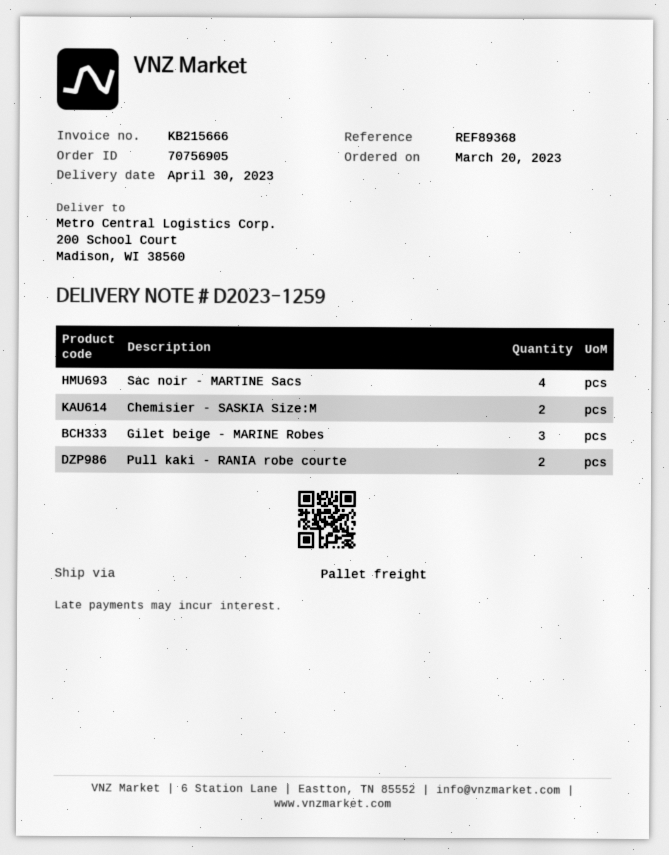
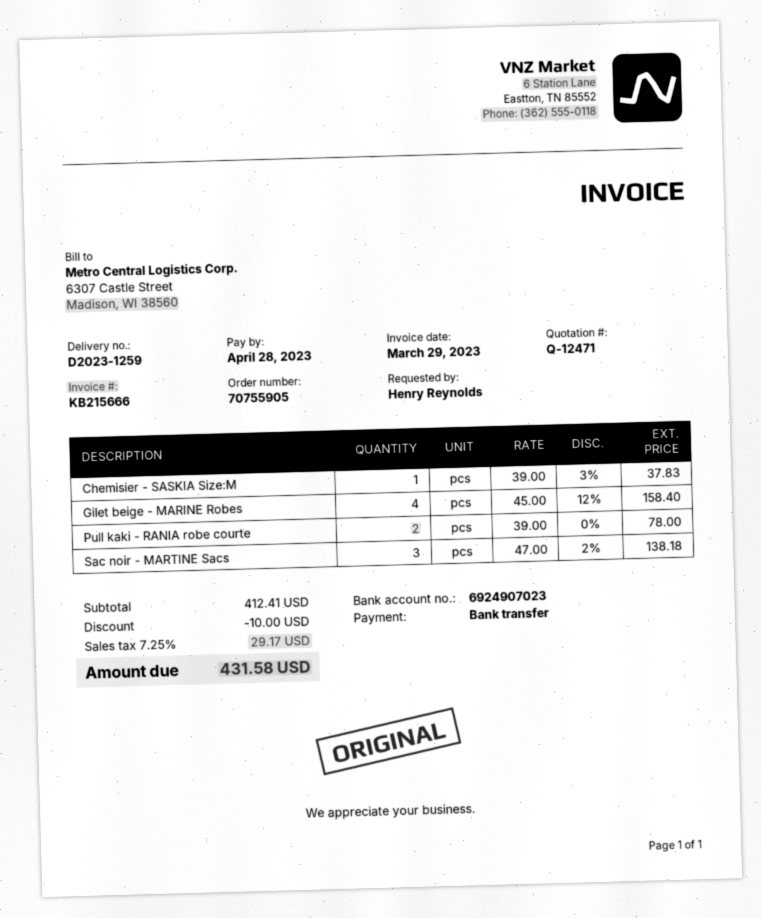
order number: 70756905 -> 70755905
Sac noir - MARTINE Sacs: 4 -> 3
Chemisier - SASKIA Size:M: 2 -> 1
Gilet beige - MARINE Robes: 3 -> 4

